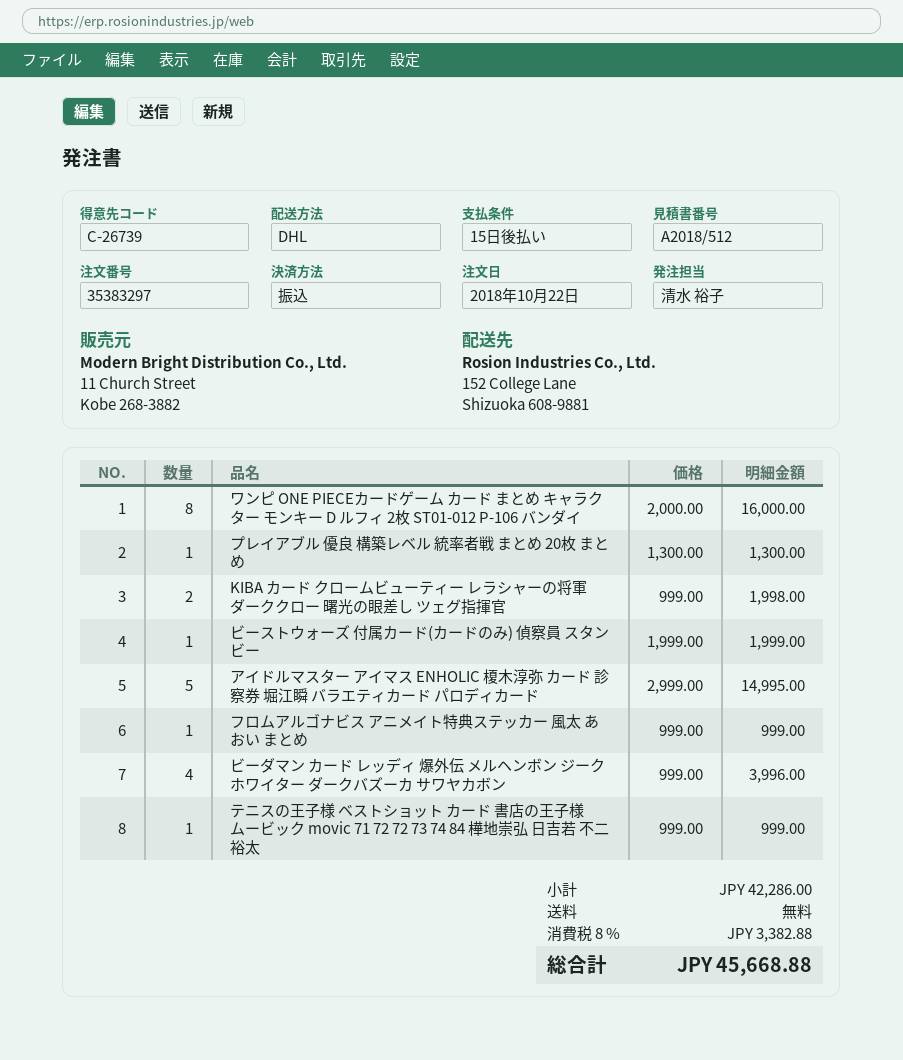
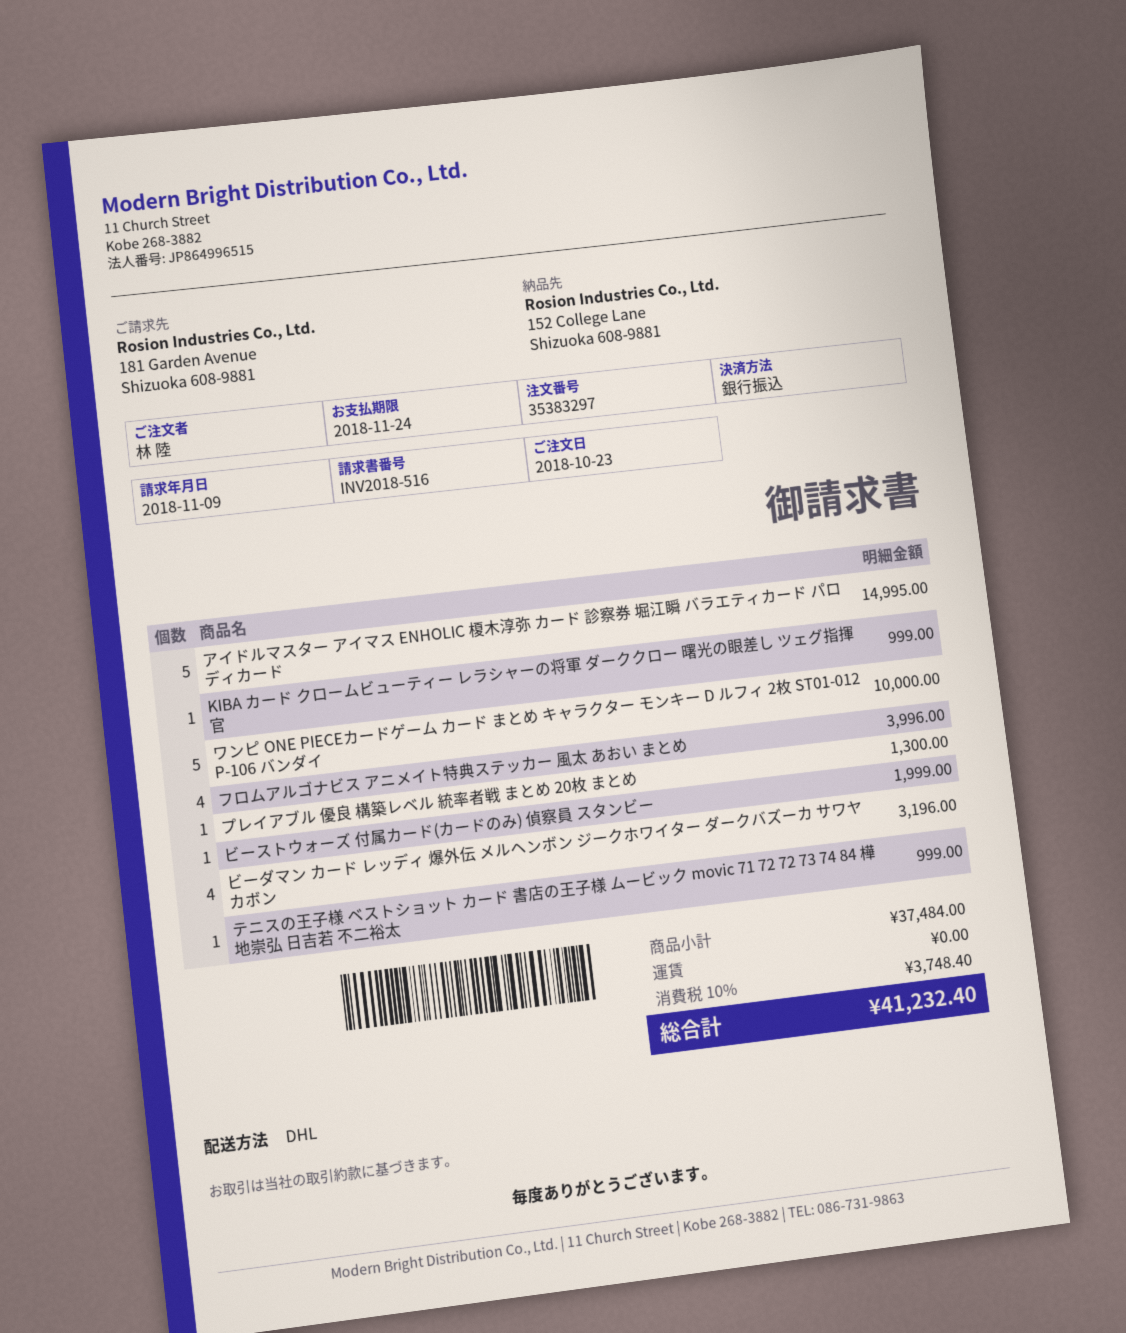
order date: 2018-10-22 -> 2018-10-23
ordered by: 清水 裕子 -> 林 陸
ワンピ ONE PIECEカードゲーム カード まとめ キャラクター モンキー D ルフィ 2枚 ST01-012 P-106 バンダイ: 8 for 16000.00 -> 5 for 10000.00
KIBA カード クロームビューティー レラシャーの将軍 ダーククロー 曙光の眼差し ツェグ指揮官: 2 for 1998.00 -> 1 for 999.00
フロムアルゴナビス アニメイト特典ステッカー 風太 あおい まとめ: 1 for 999.00 -> 4 for 3996.00
ビーダマン カード レッディ 爆外伝 メルヘンボン ジークホワイター ダークバズーカ サワヤカボン: 4 for 3996.00 -> 4 for 3196.00
subtotal: 42286.00 -> 37484.00
tax: 8% = 3382.88 -> 10% = 3748.40
total: 45668.88 -> 41232.40

